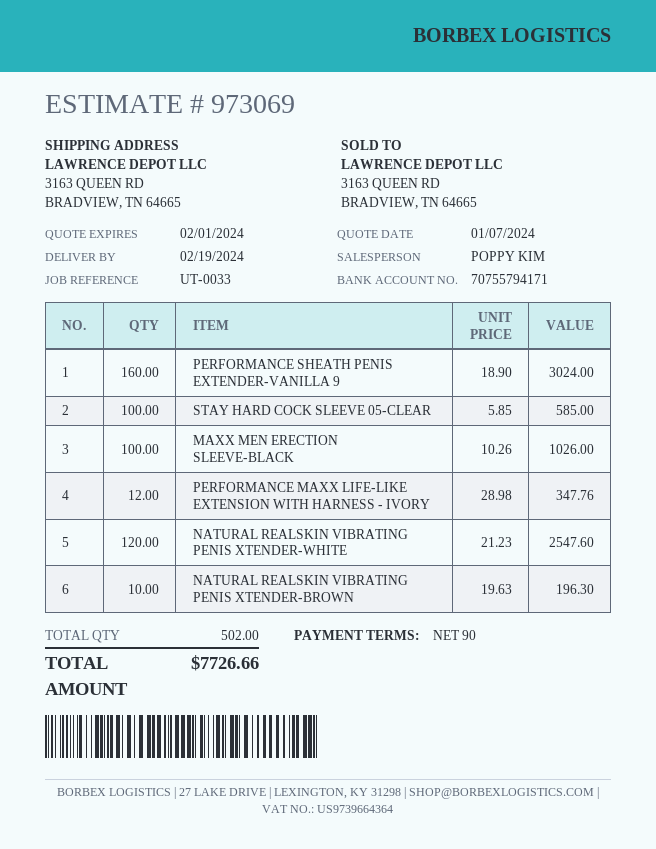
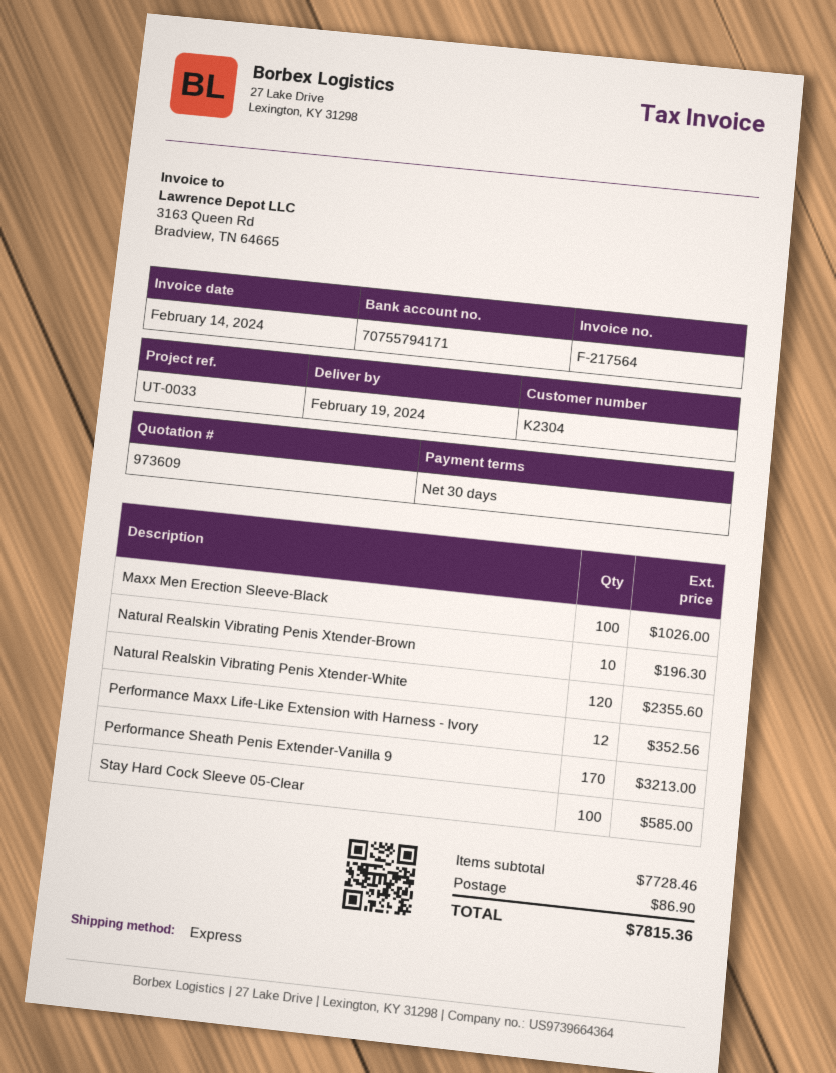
quote number: 973069 -> 973609
payment terms: 90 days -> 30 days
PERFORMANCE SHEATH PENIS EXTENDER-VANILLA 9: 160 for 3024.00 -> 170 for 3213.00
PERFORMANCE MAXX LIFE-LIKE EXTENSION WITH HARNESS - IVORY: 12 for 347.76 -> 12 for 352.56
NATURAL REALSKIN VIBRATING PENIS XTENDER-WHITE: 120 for 2547.60 -> 120 for 2355.60
shipping: none -> 86.90
total: 7726.66 -> 7815.36

